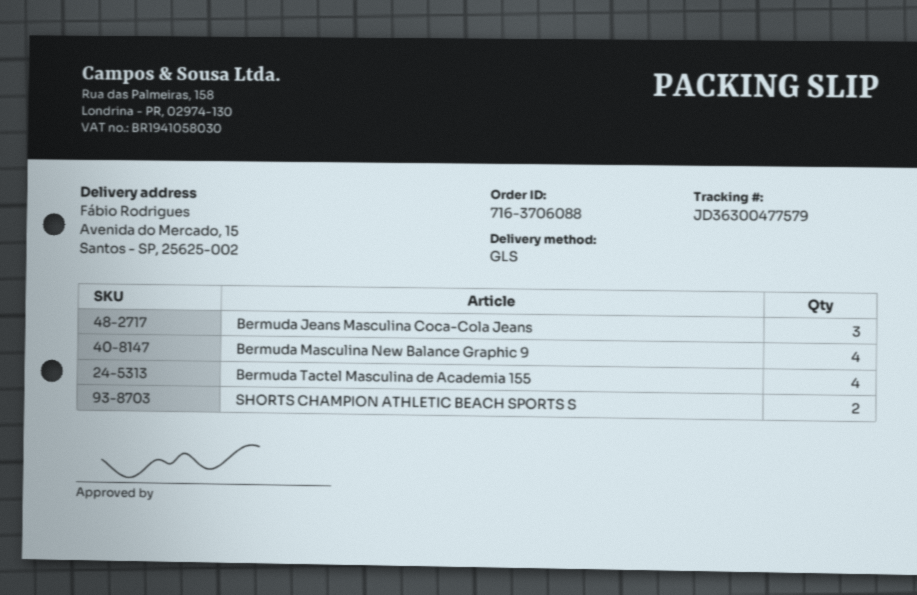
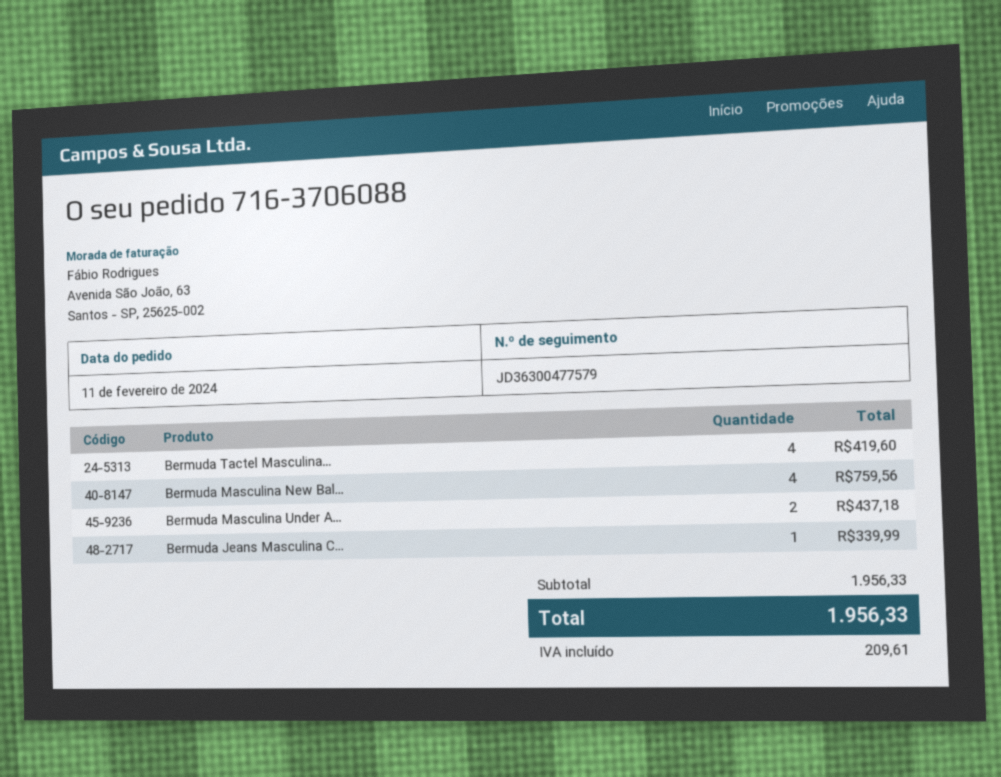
Bermuda Jeans Masculina Coca-Cola Jeans: 3 -> 1
SHORTS CHAMPION ATHLETIC BEACH SPORTS S: 2 -> none
Bermuda Masculina Under A...: none -> 2

